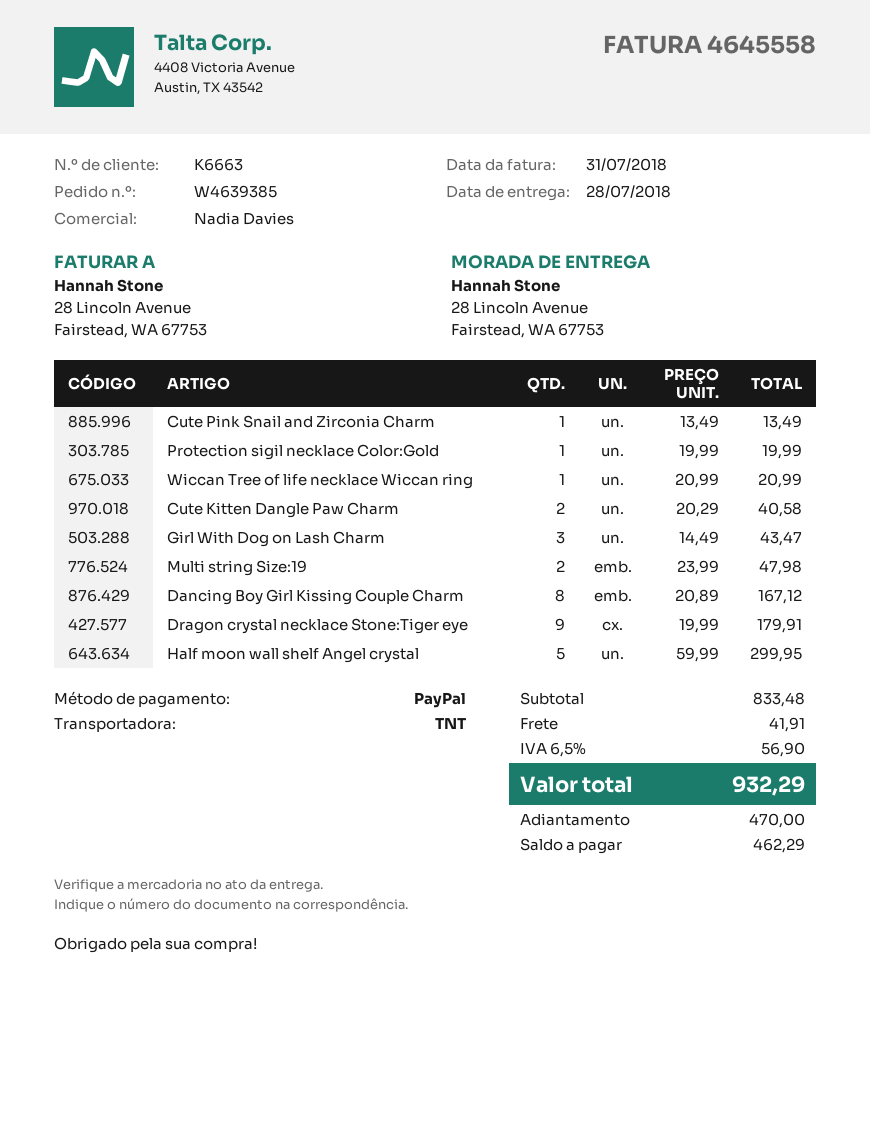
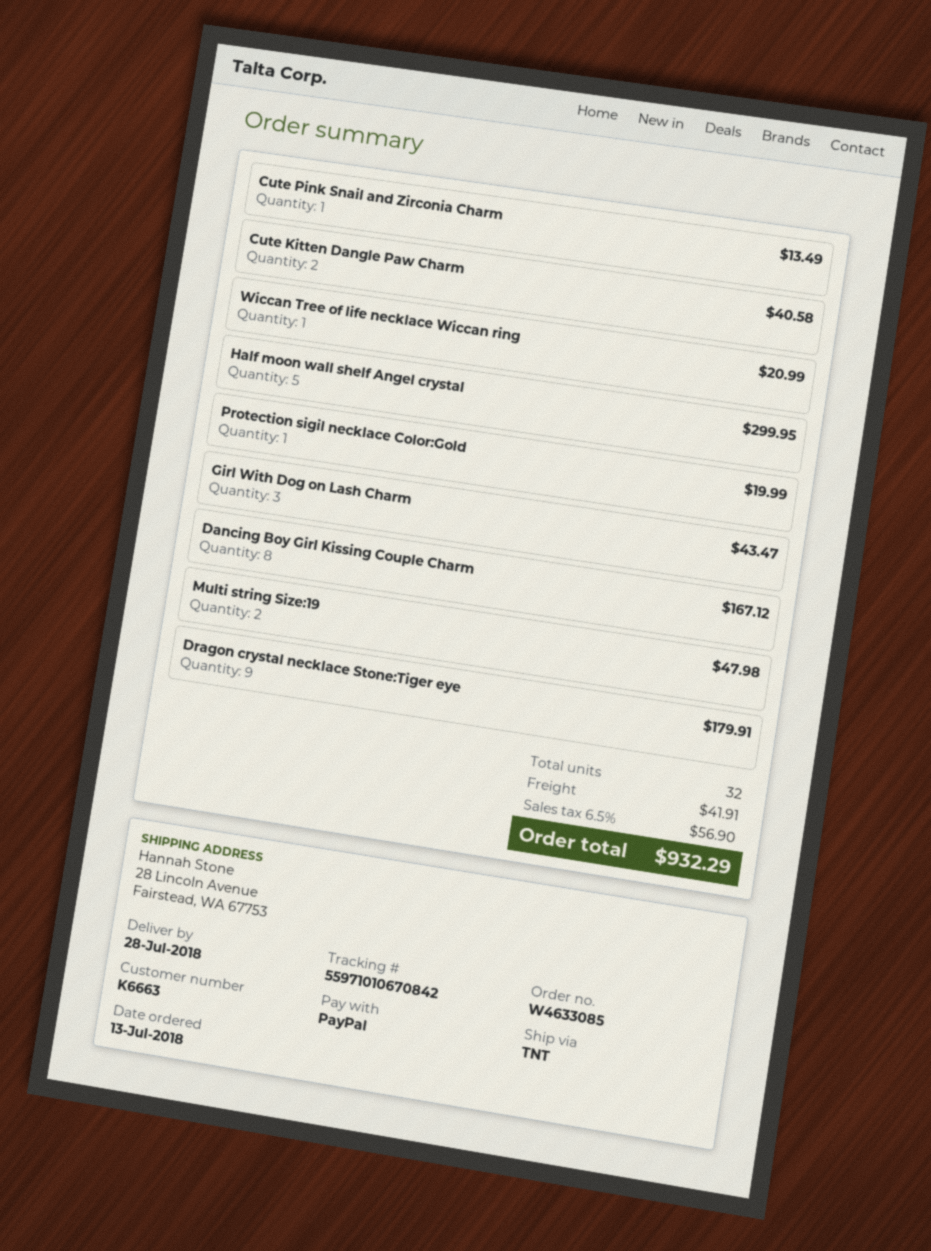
order number: W4639385 -> W4633085

